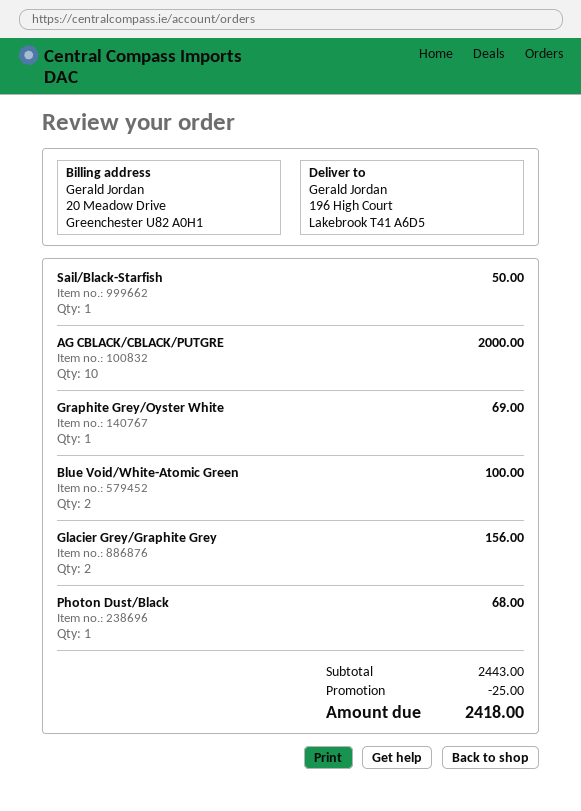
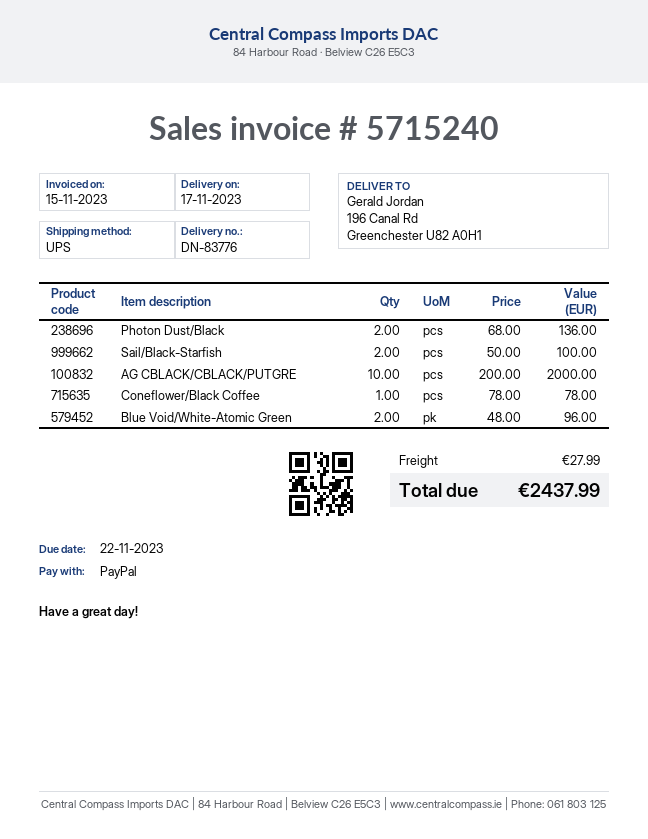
ship to: 196 High Court, Lakebrook T41 A6D5 -> 196 Canal Rd, Greenchester U82 A0H1
Sail/Black-Starfish: 1 for 50.00 -> 2 for 100.00
Graphite Grey/Oyster White: 1 for 69.00 -> none
Blue Void/White-Atomic Green: 2 for 100.00 -> 2 for 96.00
Glacier Grey/Graphite Grey: 2 for 156.00 -> none
Photon Dust/Black: 1 for 68.00 -> 2 for 136.00
Coneflower/Black Coffee: none -> 1 for 78.00
discount: 25.00 -> none
shipping: none -> 27.99
total: 2418.00 -> 2437.99

